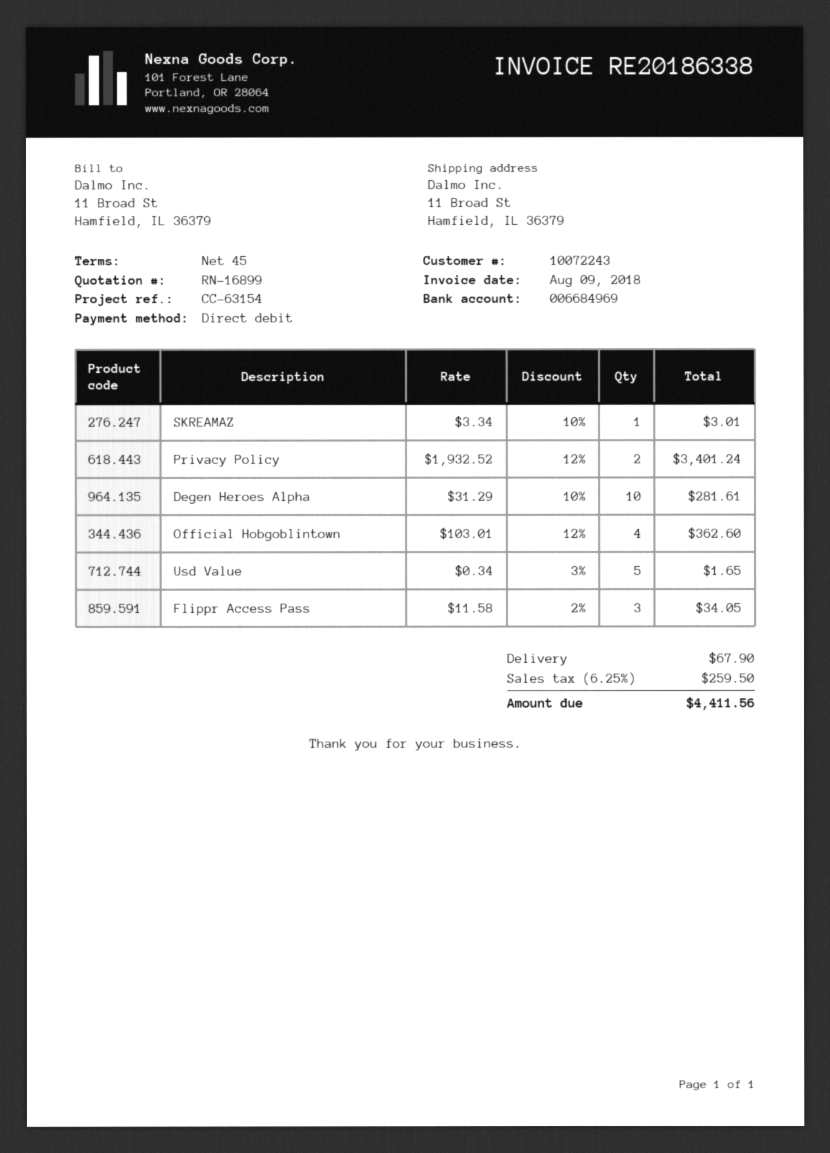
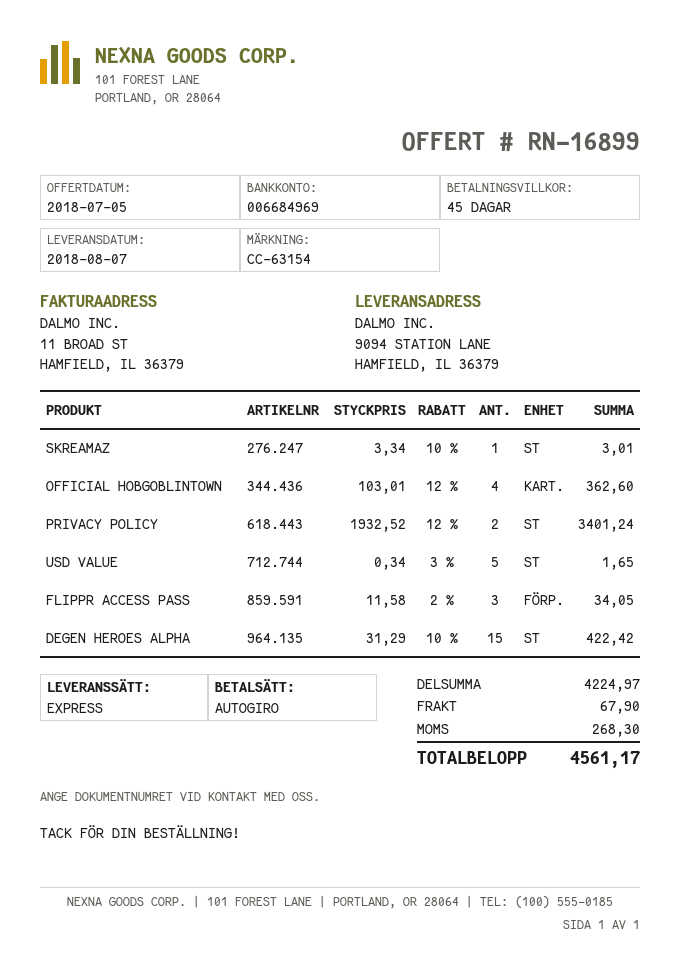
ship to: 11 Broad St, Hamfield, IL 36379 -> 9094 STATION LANE, HAMFIELD, IL 36379
Degen Heroes Alpha: 10 x 31.29 - 10% = 281.61 -> 15 x 31.29 - 10% = 422.42
tax: 259.50 -> 268.30
total: 4411.56 -> 4561.17

